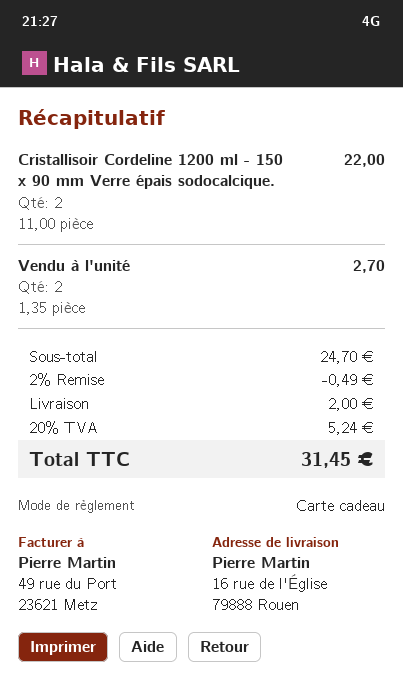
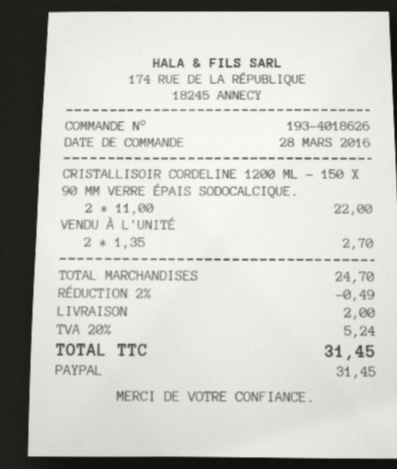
payment method: gift card -> PayPal

